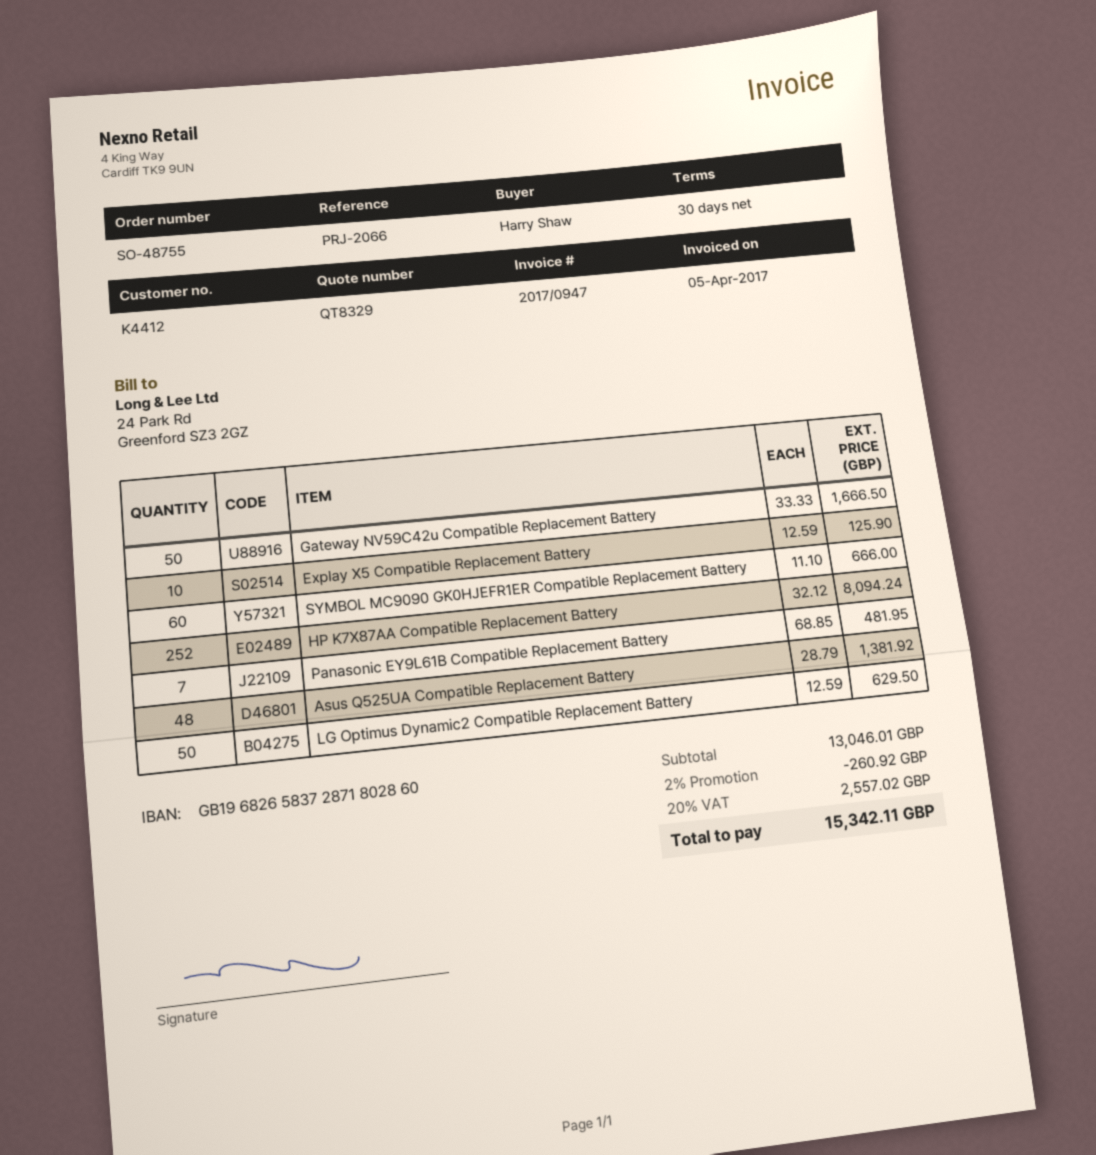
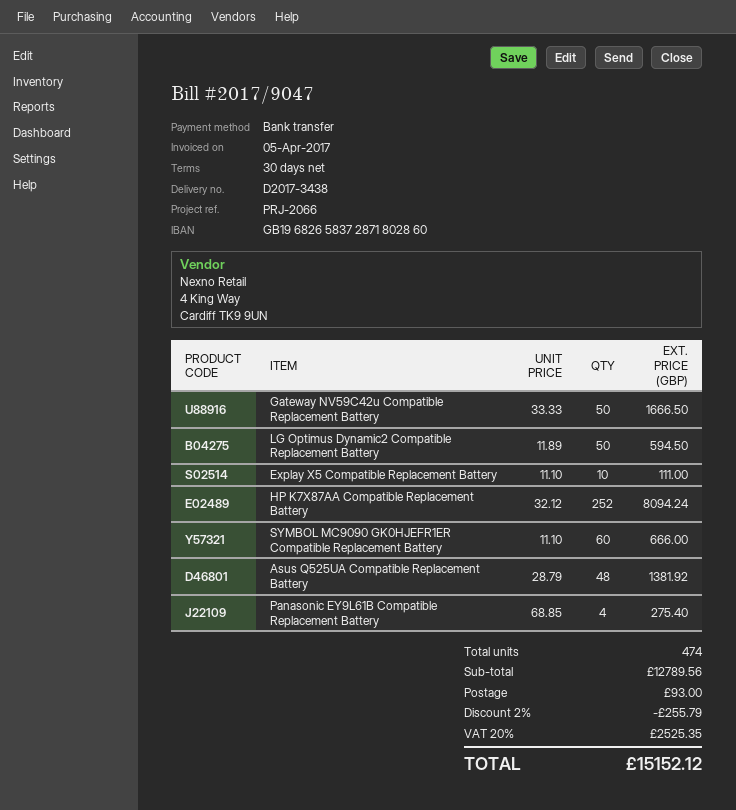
invoice number: 2017/0947 -> 2017/9047
Explay X5 Compatible Replacement Battery: 10 x 12.59 = 125.90 -> 10 x 11.10 = 111.00
Panasonic EY9L61B Compatible Replacement Battery: 7 x 68.85 = 481.95 -> 4 x 68.85 = 275.40
LG Optimus Dynamic2 Compatible Replacement Battery: 50 x 12.59 = 629.50 -> 50 x 11.89 = 594.50
subtotal: 13046.01 -> 12789.56
discount: 2% = 260.92 -> 2% = 255.79
shipping: none -> 93.00
tax: 20% = 2557.02 -> 20% = 2525.35
total: 15342.11 -> 15152.12

